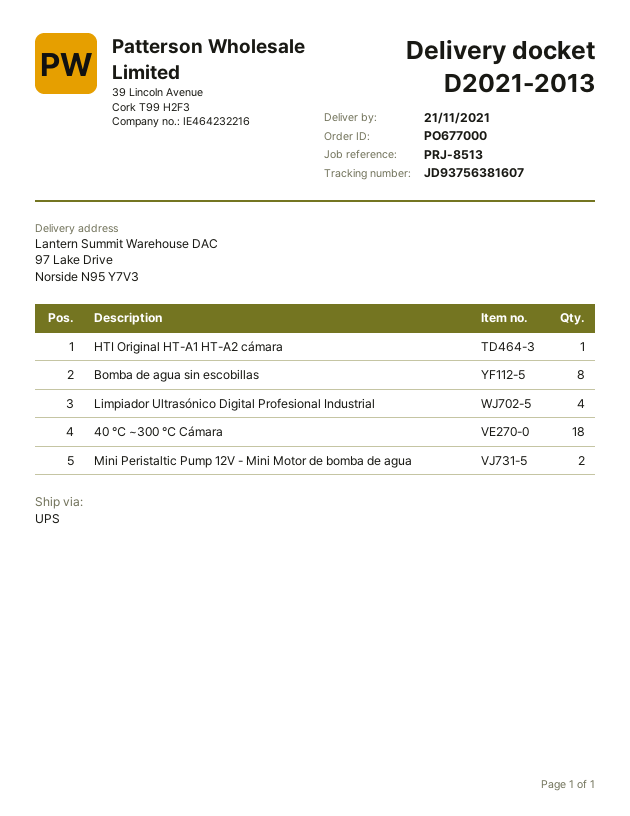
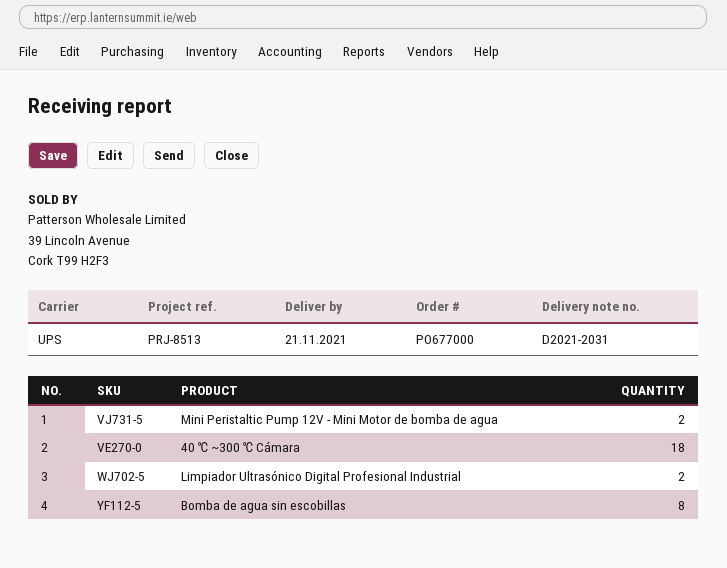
delivery note number: D2021-2013 -> D2021-2031
HTI Original HT-A1 HT-A2 cámara: 1 -> none
Limpiador Ultrasónico Digital Profesional Industrial: 4 -> 2

